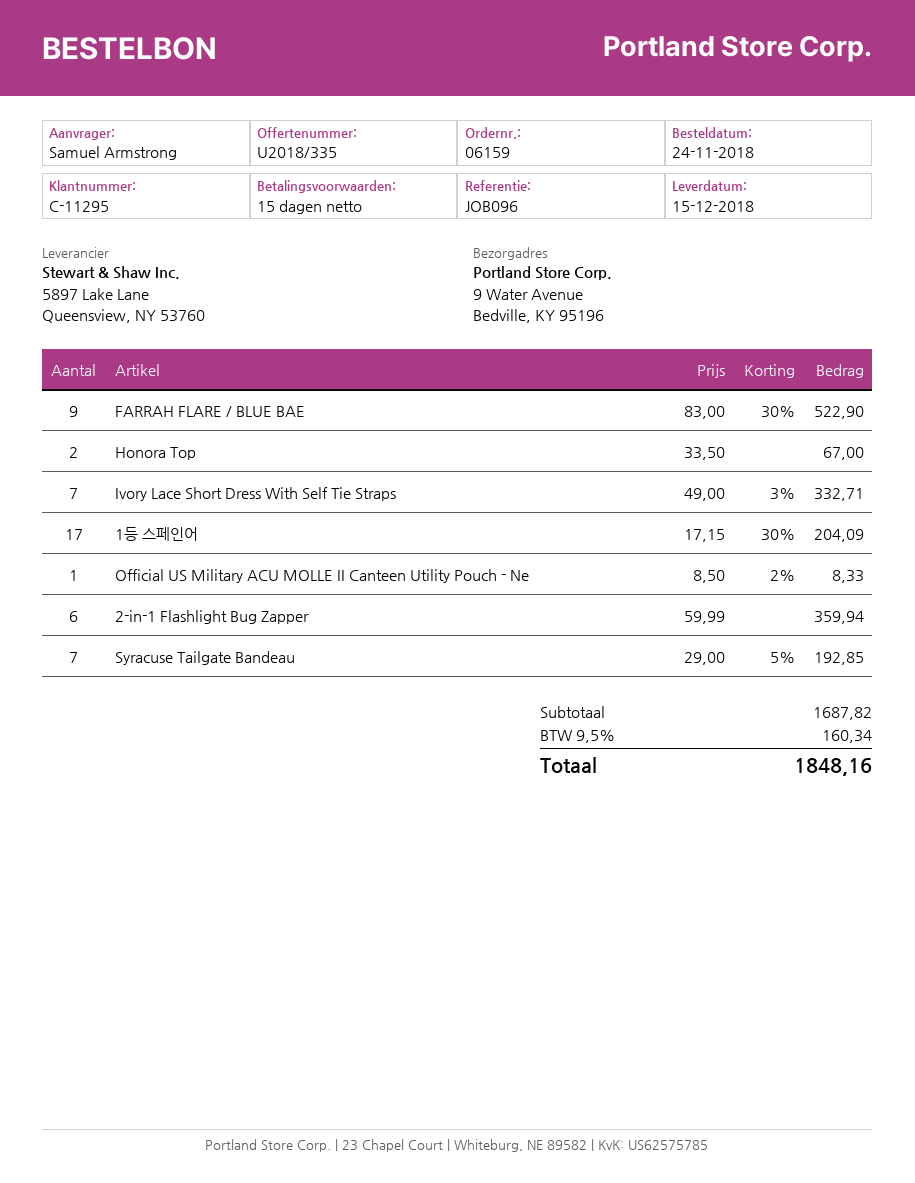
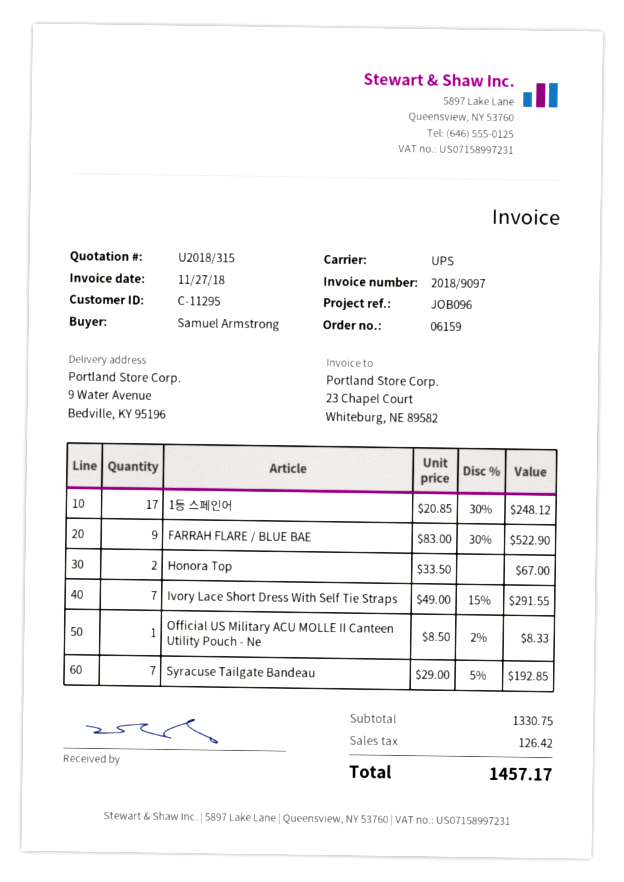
quote number: U2018/335 -> U2018/315
Ivory Lace Short Dress With Self Tie Straps: 7 x 49.00 - 3% = 332.71 -> 7 x 49.00 - 15% = 291.55
1등 스페인어: 17 x 17.15 - 30% = 204.09 -> 17 x 20.85 - 30% = 248.12
2-in-1 Flashlight Bug Zapper: 6 x 59.99 = 359.94 -> none
subtotal: 1687.82 -> 1330.75
tax: 160.34 -> 126.42
total: 1848.16 -> 1457.17

